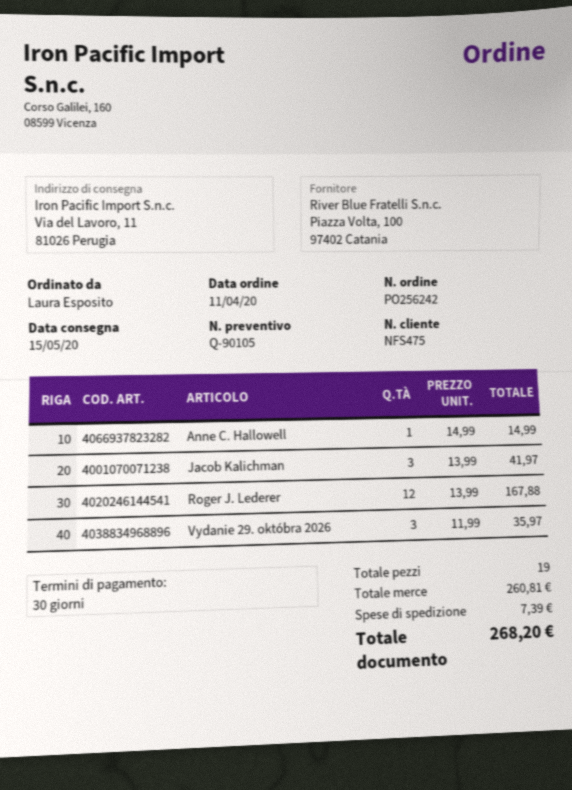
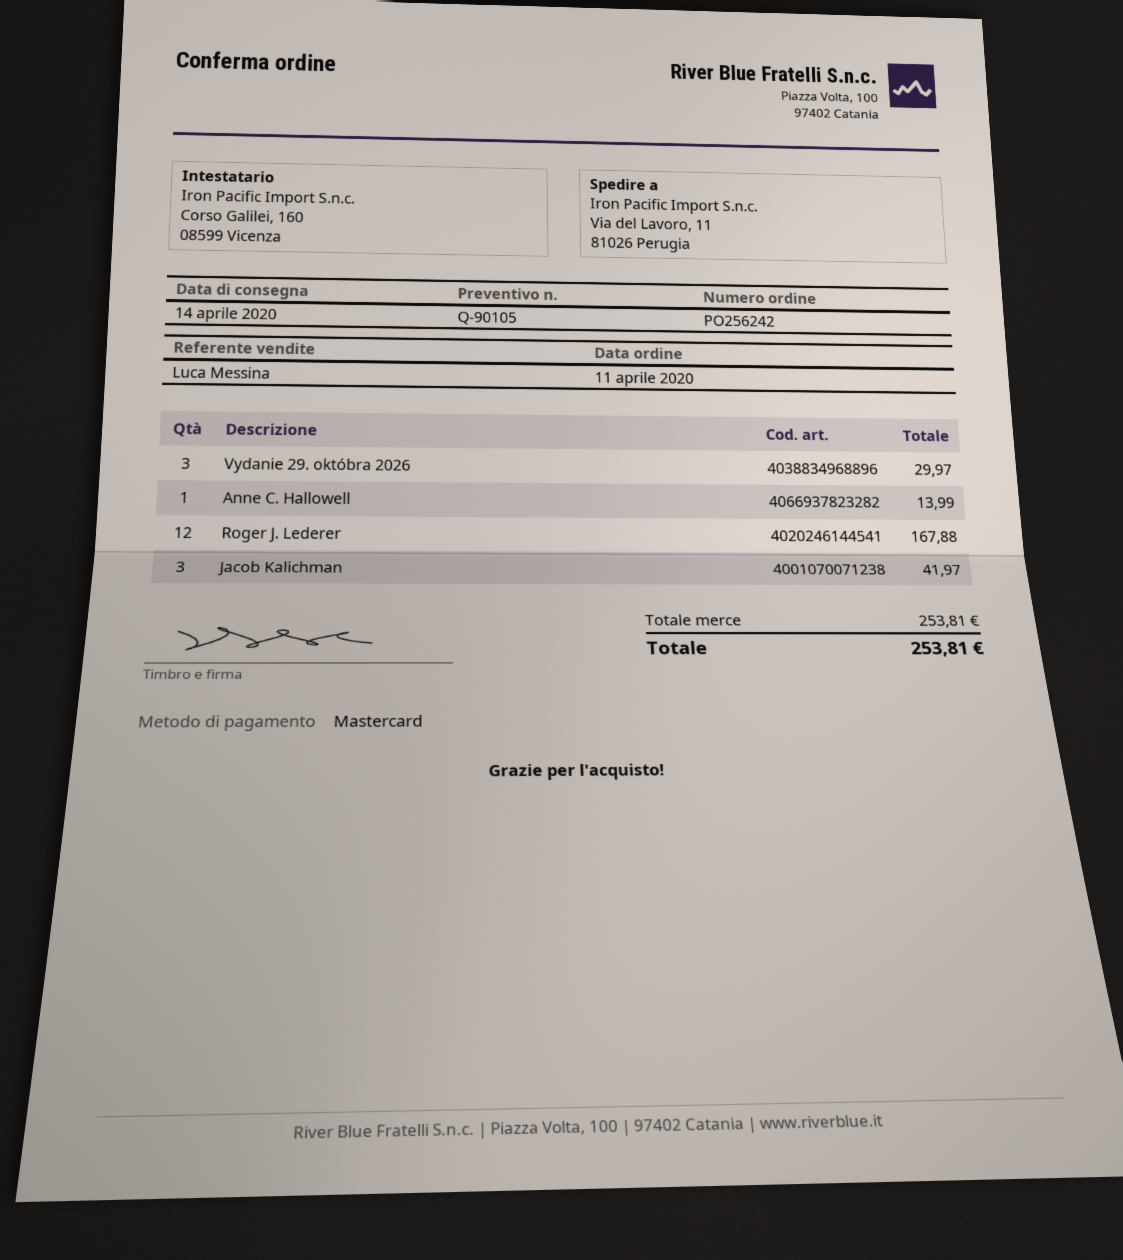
delivery date: 2020-05-15 -> 2020-04-14
Anne C. Hallowell: 1 for 14.99 -> 1 for 13.99
Vydanie 29. októbra 2026: 3 for 35.97 -> 3 for 29.97
subtotal: 260.81 -> 253.81
shipping: 7.39 -> none
total: 268.20 -> 253.81

